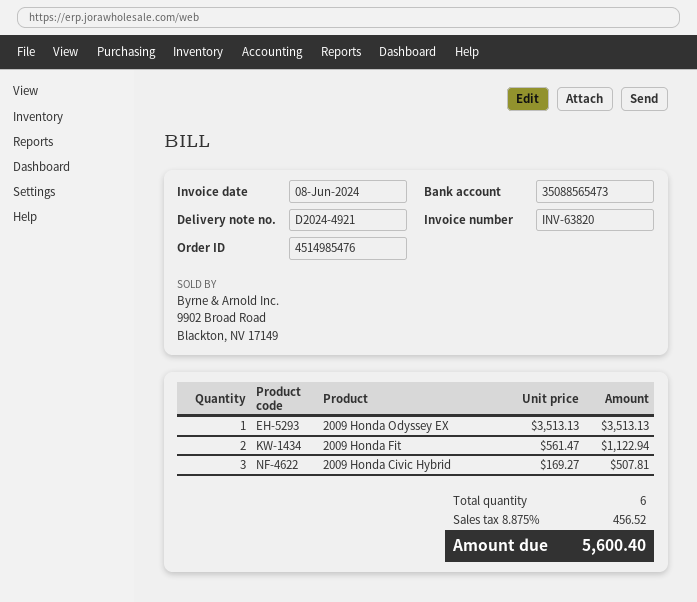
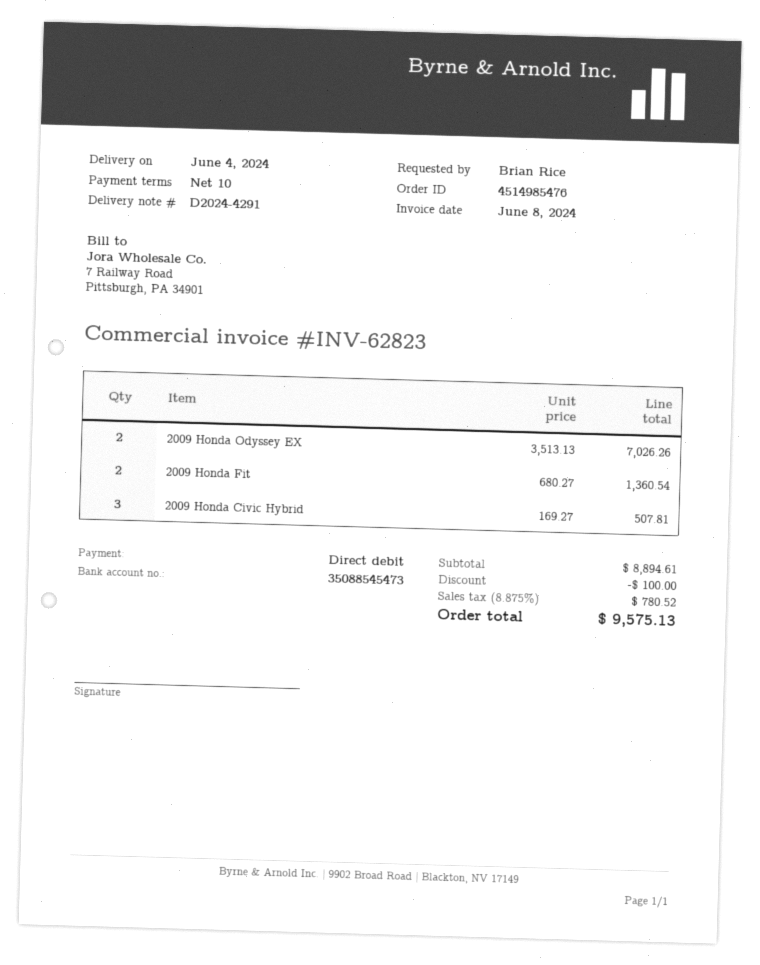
delivery note number: D2024-4921 -> D2024-4291
invoice number: INV-63820 -> INV-62823
bank account: 35088565473 -> 35088545473
2009 Honda Odyssey EX: 1 x 3513.13 = 3513.13 -> 2 x 3513.13 = 7026.26
2009 Honda Fit: 2 x 561.47 = 1122.94 -> 2 x 680.27 = 1360.54
discount: none -> 100.00
tax: 8.875% = 456.52 -> 8.875% = 780.52
total: 5600.40 -> 9575.13

